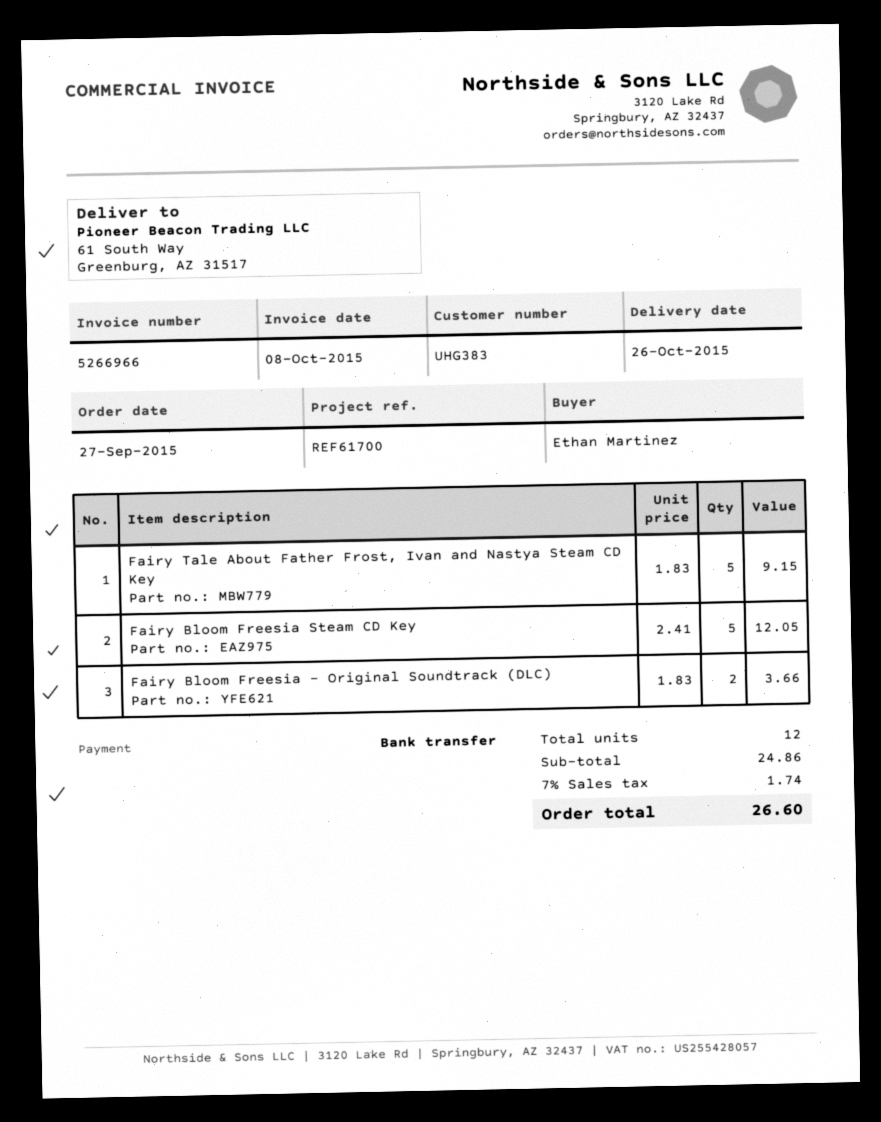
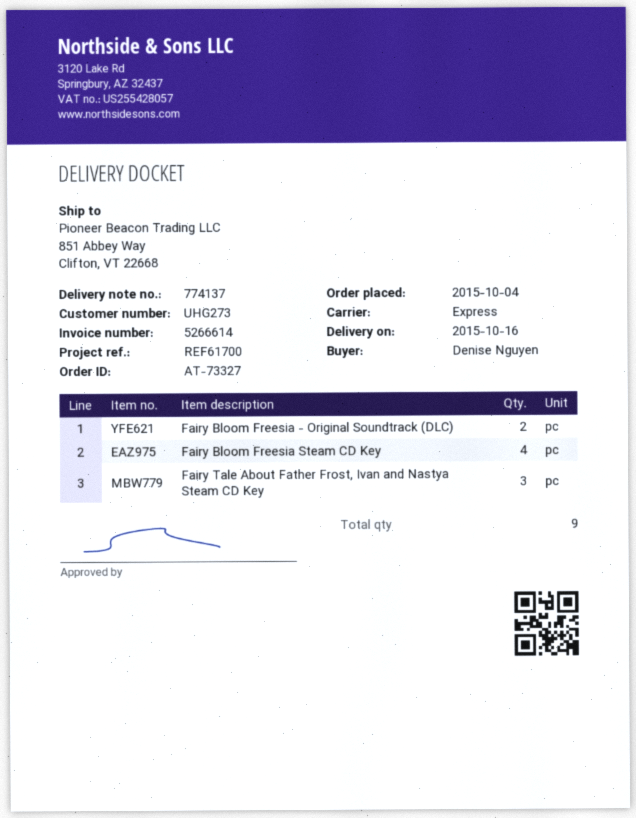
order date: 2015-09-27 -> 2015-10-04
delivery date: 2015-10-26 -> 2015-10-16
invoice number: 5266966 -> 5266614
customer number: UHG383 -> UHG273
ordered by: Ethan Martinez -> Denise Nguyen
ship to: 61 South Way, Greenburg, AZ 31517 -> 851 Abbey Way, Clifton, VT 22668
Fairy Tale About Father Frost, Ivan and Nastya Steam CD Key: 5 -> 3
Fairy Bloom Freesia Steam CD Key: 5 -> 4
total quantity: 12 -> 9

